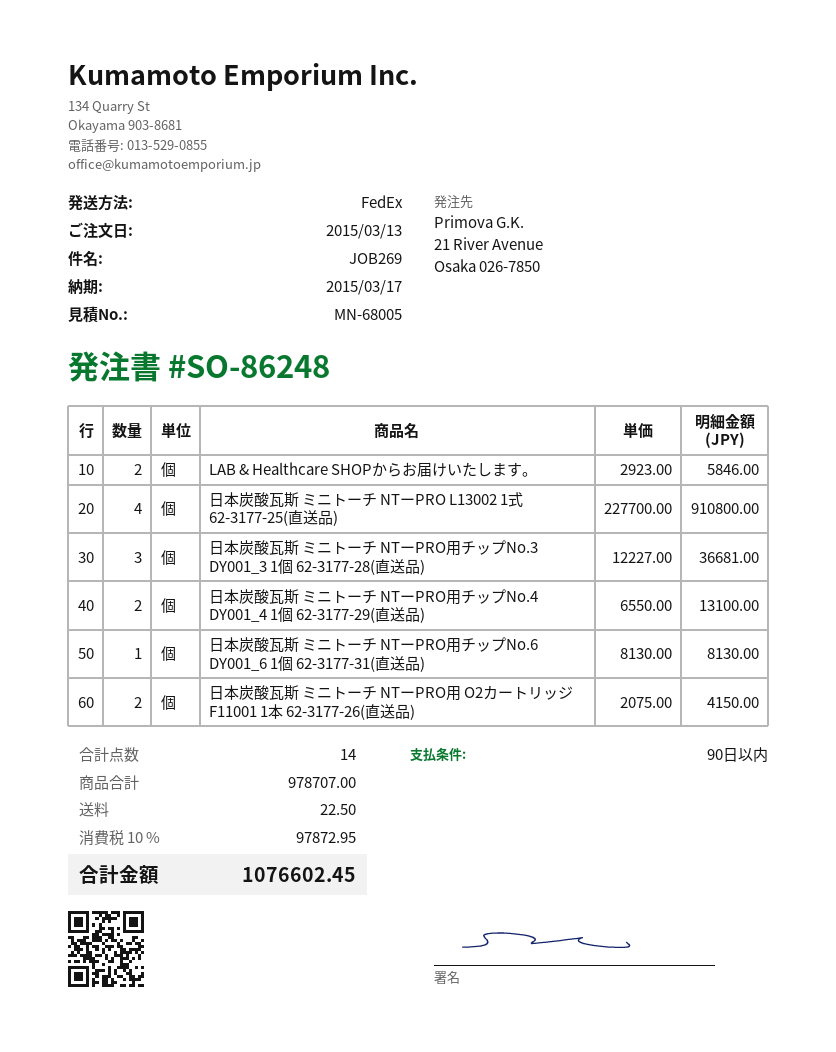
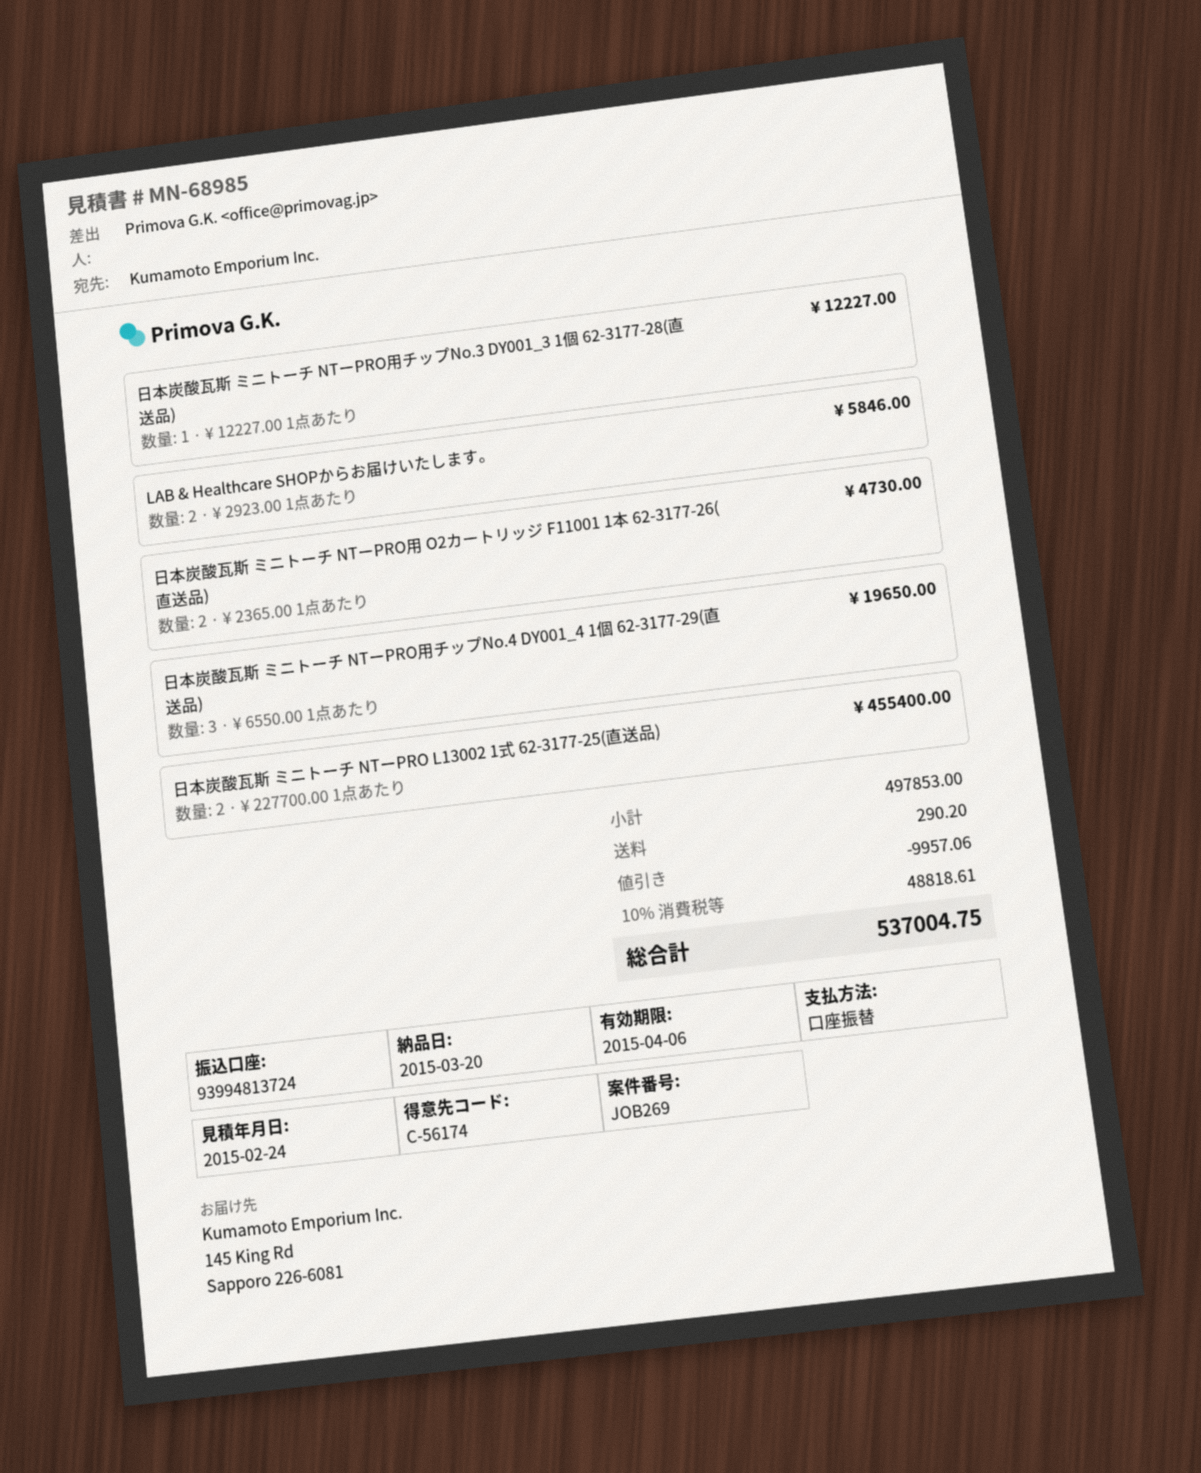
quote number: MN-68005 -> MN-68985
delivery date: 2015-03-17 -> 2015-03-20
日本炭酸瓦斯 ミニトーチ NTーPRO L13002 1式 62-3177-25(直送品): 4 x 227700.00 = 910800.00 -> 2 x 227700.00 = 455400.00
日本炭酸瓦斯 ミニトーチ NTーPRO用チップNo.3 DY001_3 1個 62-3177-28(直送品): 3 x 12227.00 = 36681.00 -> 1 x 12227.00 = 12227.00
日本炭酸瓦斯 ミニトーチ NTーPRO用チップNo.4 DY001_4 1個 62-3177-29(直送品): 2 x 6550.00 = 13100.00 -> 3 x 6550.00 = 19650.00
日本炭酸瓦斯 ミニトーチ NTーPRO用チップNo.6 DY001_6 1個 62-3177-31(直送品): 1 x 8130.00 = 8130.00 -> none
日本炭酸瓦斯 ミニトーチ NTーPRO用 O2カートリッジ F11001 1本 62-3177-26(直送品): 2 x 2075.00 = 4150.00 -> 2 x 2365.00 = 4730.00
subtotal: 978707.00 -> 497853.00
discount: none -> 9957.06
shipping: 22.50 -> 290.20
tax: 10% = 97872.95 -> 10% = 48818.61
total: 1076602.45 -> 537004.75

